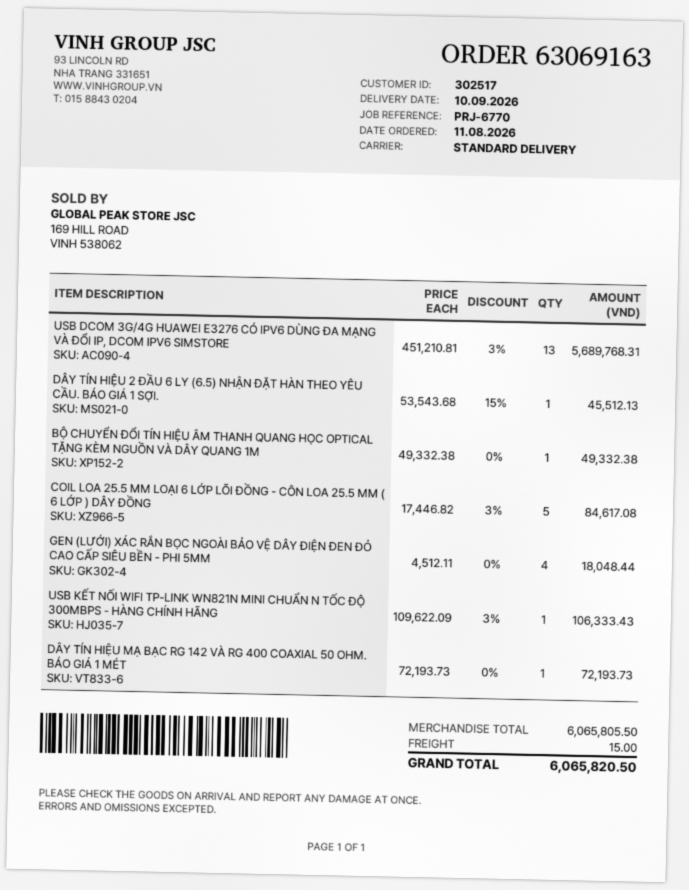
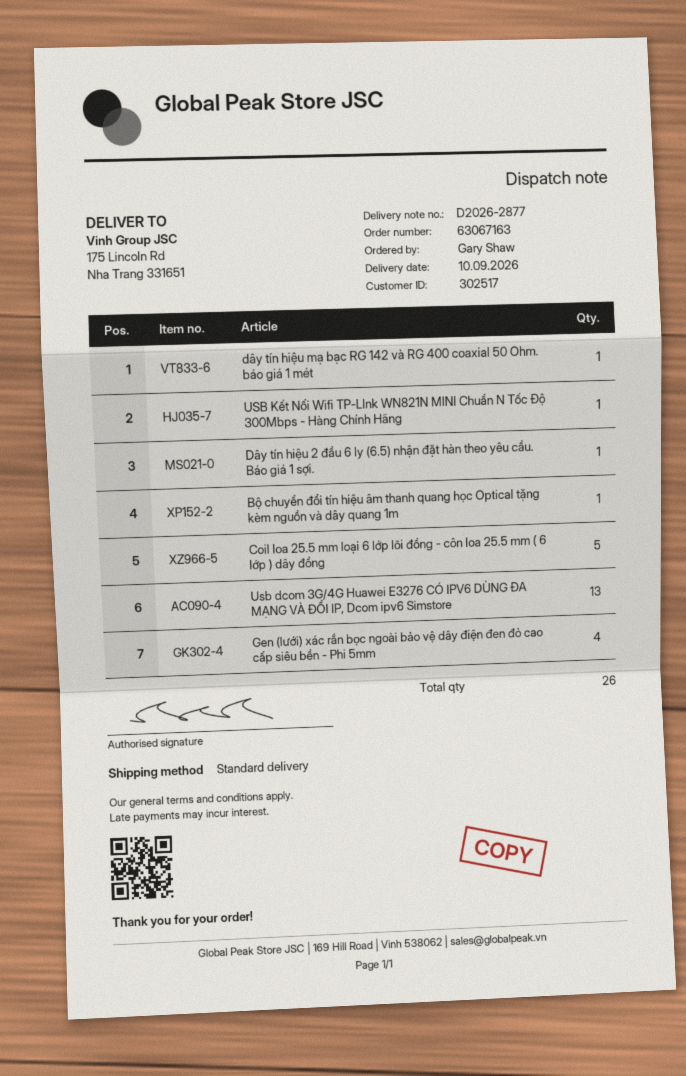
order number: 63069163 -> 63067163

